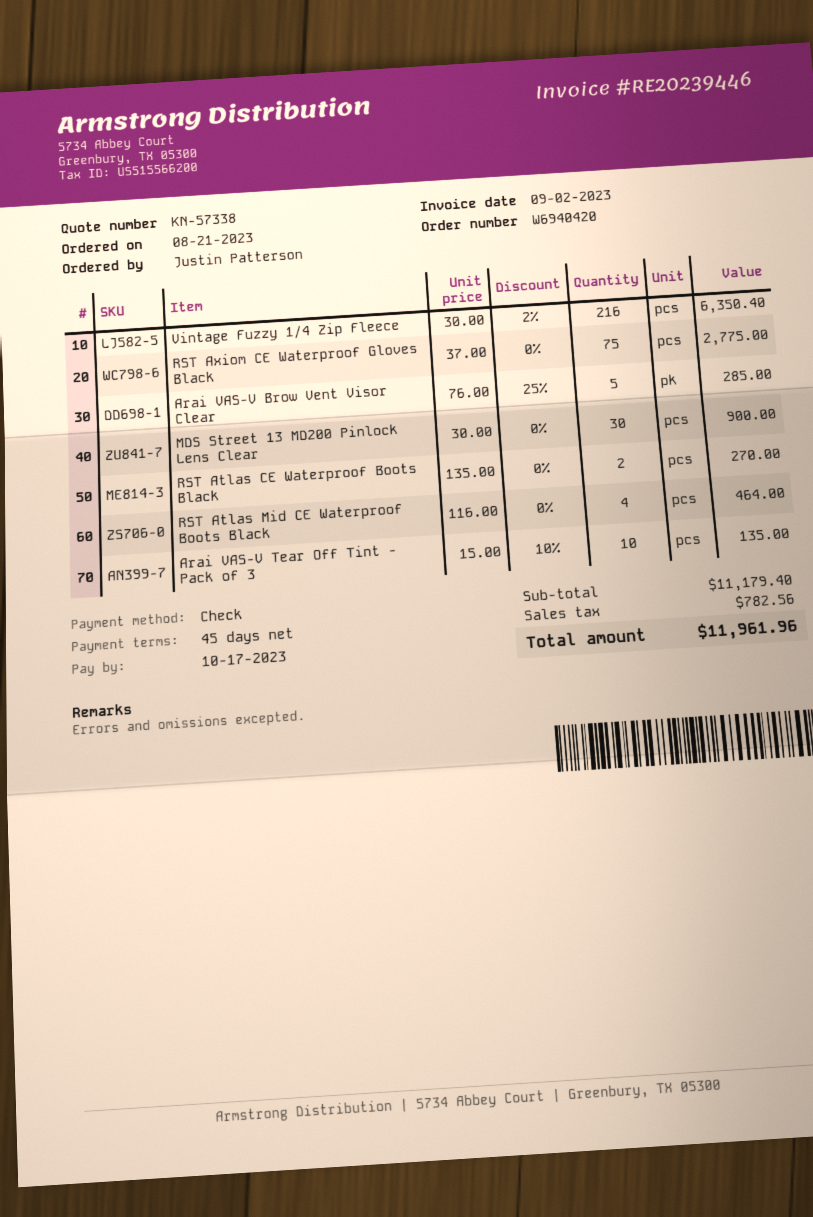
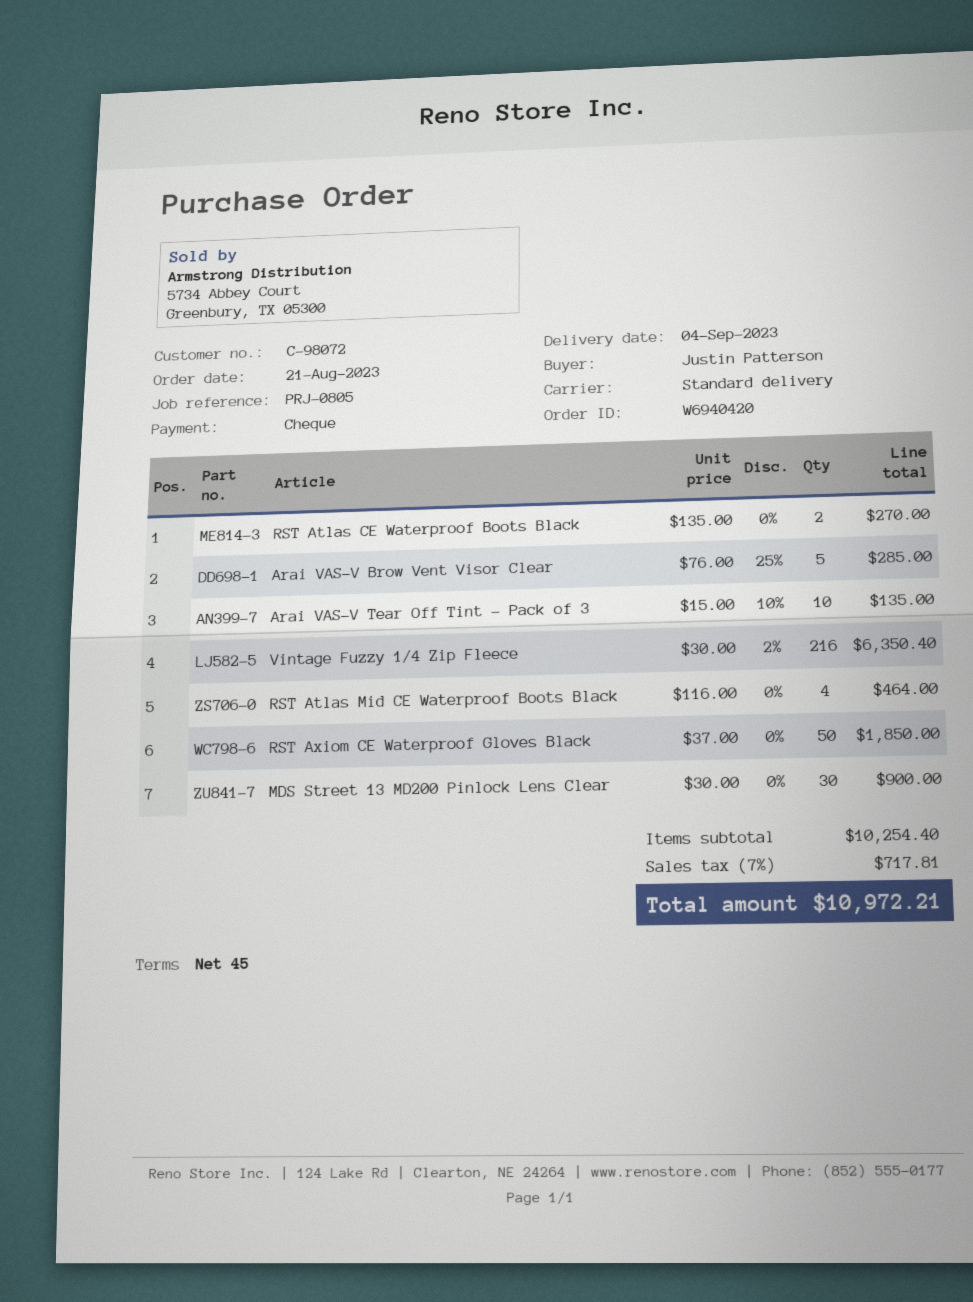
RST Axiom CE Waterproof Gloves Black: 75 x 37.00 = 2775.00 -> 50 x 37.00 = 1850.00
subtotal: 11179.40 -> 10254.40
tax: 782.56 -> 717.81
total: 11961.96 -> 10972.21

